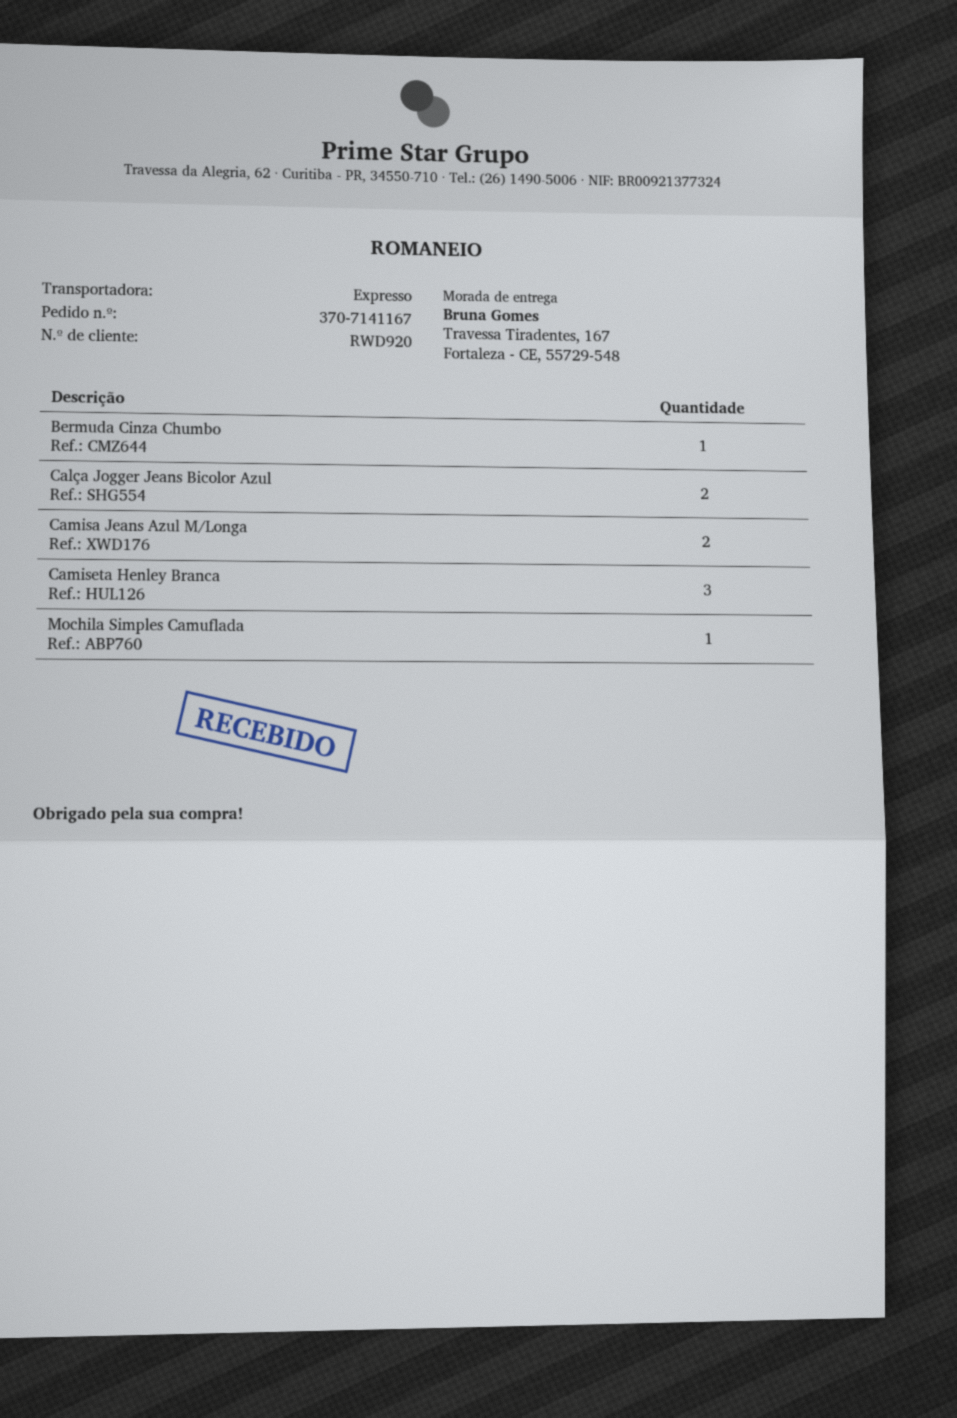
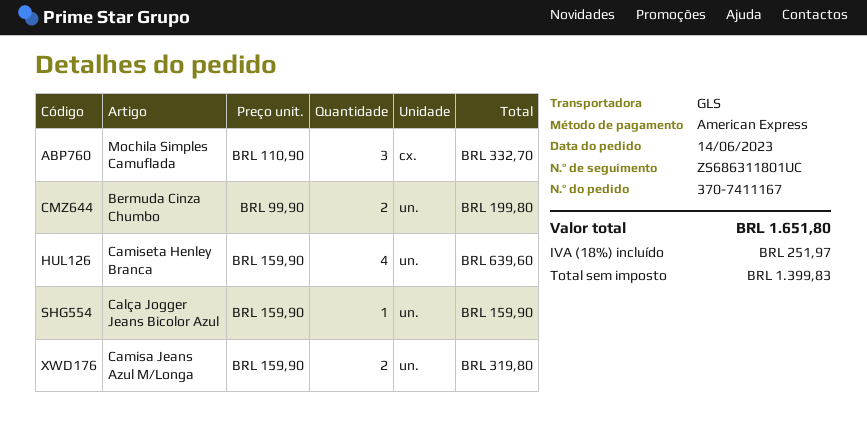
order number: 370-7141167 -> 370-7411167
shipping method: express -> GLS
Bermuda Cinza Chumbo: 1 -> 2
Calça Jogger Jeans Bicolor Azul: 2 -> 1
Camiseta Henley Branca: 3 -> 4
Mochila Simples Camuflada: 1 -> 3

